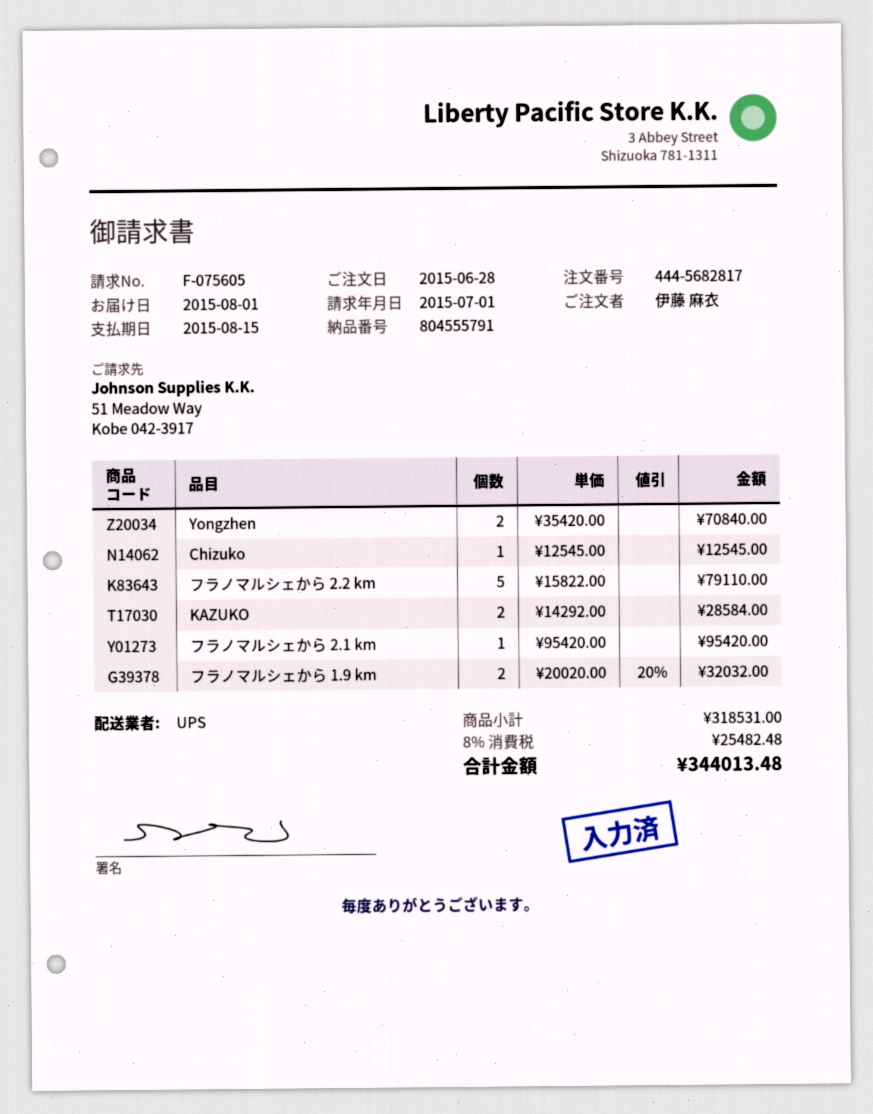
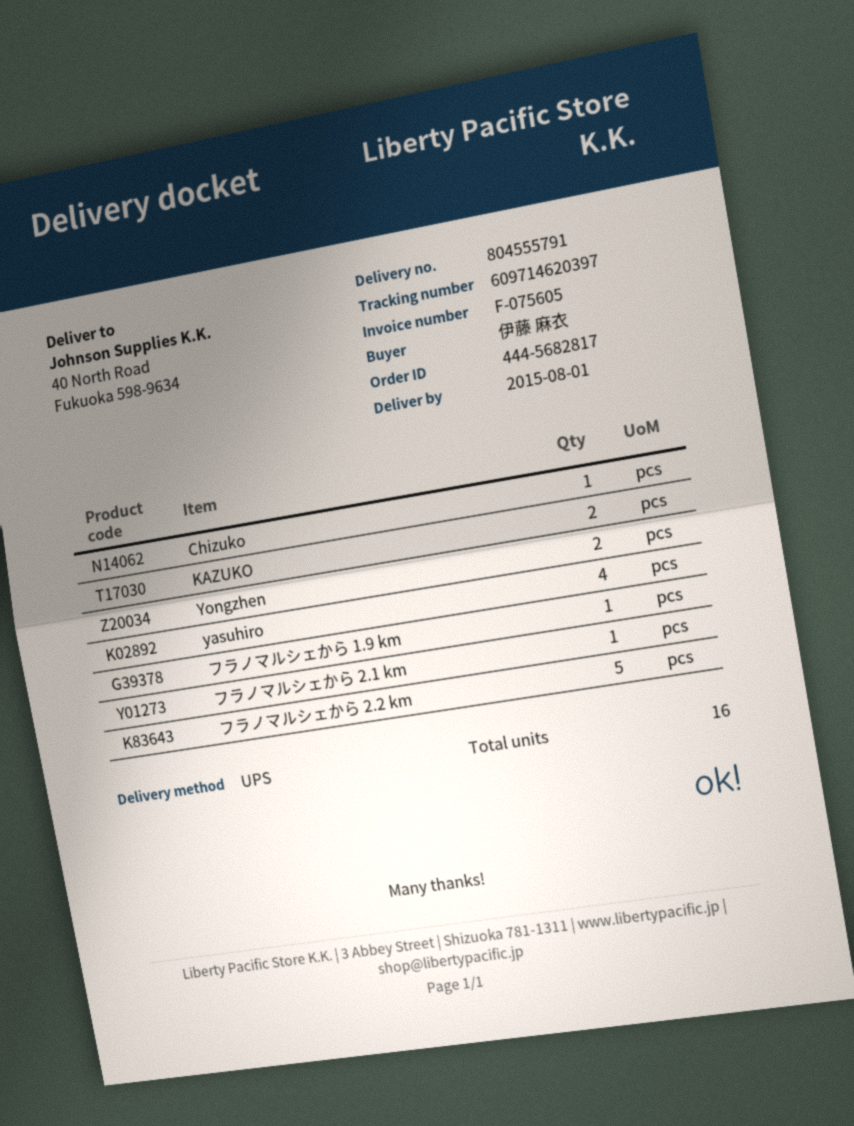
フラノマルシェから 1.9 km: 2 -> 1
yasuhiro: none -> 4

